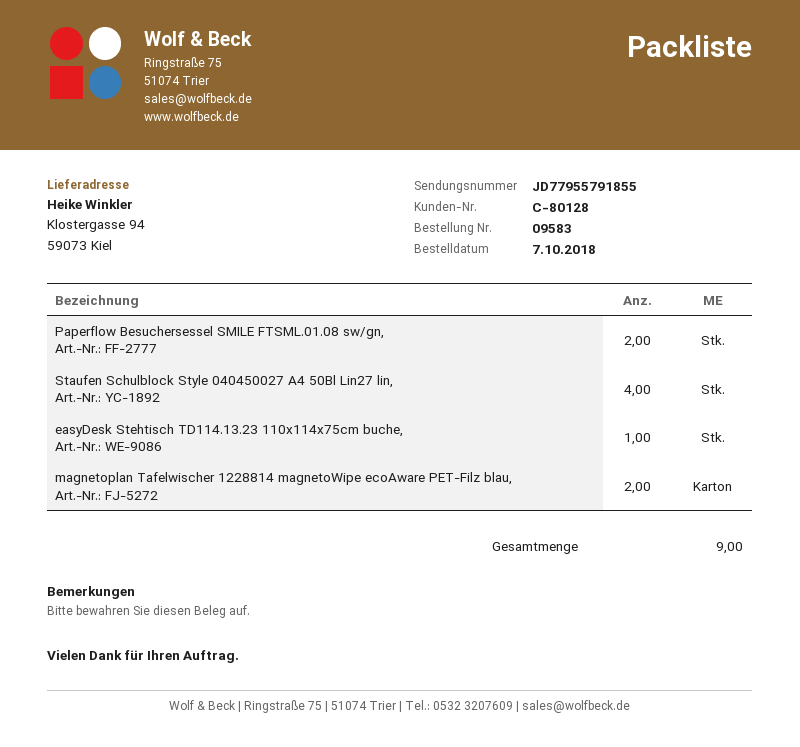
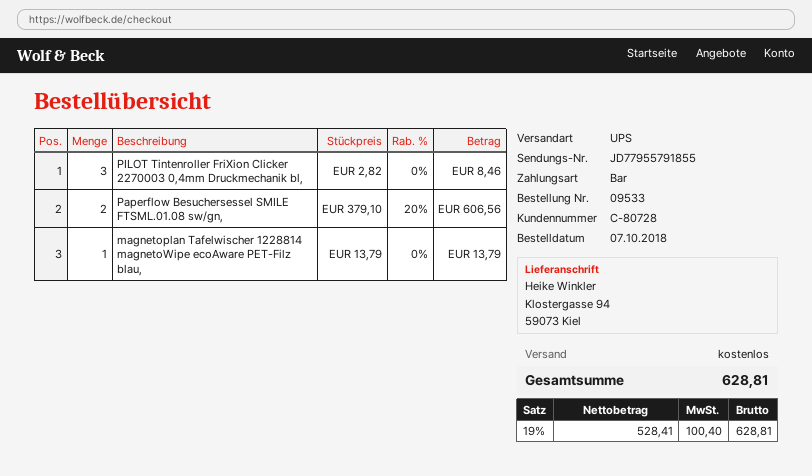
order number: 09583 -> 09533
customer number: C-80128 -> C-80728
Staufen Schulblock Style 040450027 A4 50Bl Lin27 lin,: 4 -> none
easyDesk Stehtisch TD114.13.23 110x114x75cm buche,: 1 -> none
magnetoplan Tafelwischer 1228814 magnetoWipe ecoAware PET-Filz blau,: 2 -> 1
PILOT Tintenroller FriXion Clicker 2270003 0,4mm Druckmechanik bl,: none -> 3

